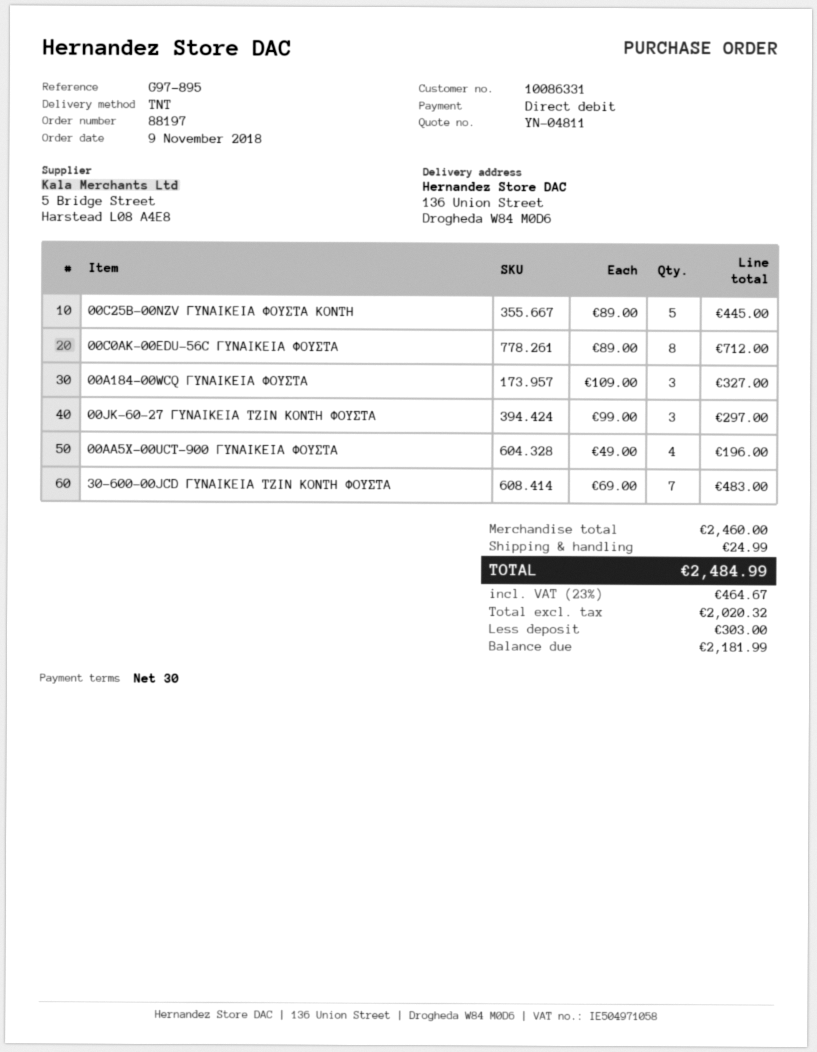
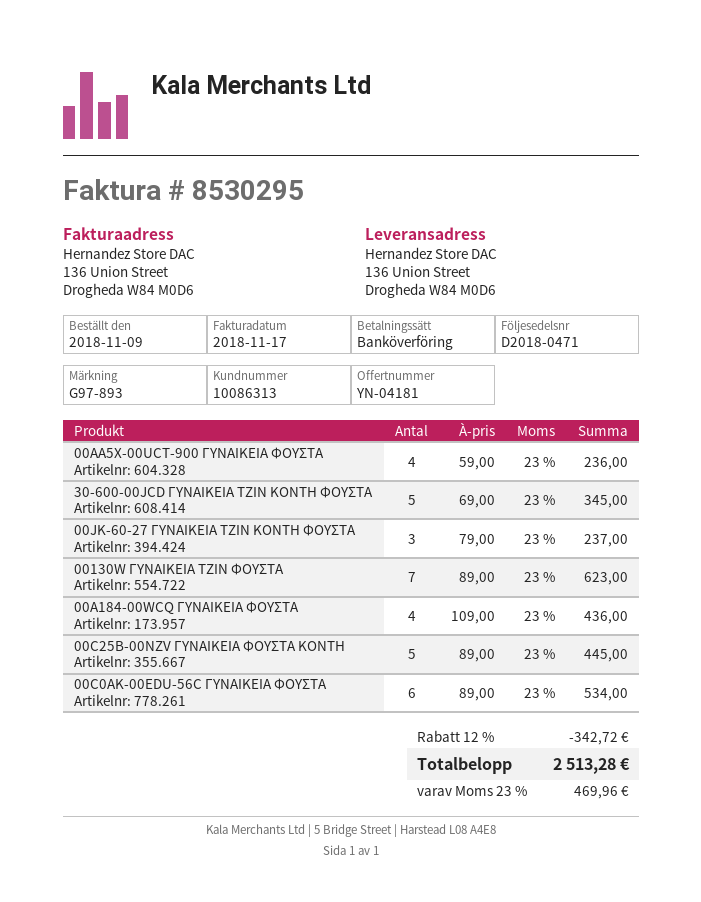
quote number: YN-04811 -> YN-04181
customer number: 10086331 -> 10086313
reference: G97-895 -> G97-893
payment method: direct debit -> bank transfer
00C0AK-00EDU-56C ΓΥΝΑΙΚΕΙΑ ΦΟΥΣΤΑ: 8 x 89.00 = 712.00 -> 6 x 89.00 = 534.00
00A184-00WCQ ΓΥΝΑΙΚΕΙΑ ΦΟΥΣΤΑ: 3 x 109.00 = 327.00 -> 4 x 109.00 = 436.00
00JK-60-27 ΓΥΝΑΙΚΕΙΑ ΤΖΙΝ ΚΟΝΤΗ ΦΟΥΣΤΑ: 3 x 99.00 = 297.00 -> 3 x 79.00 = 237.00
00AA5X-00UCT-900 ΓΥΝΑΙΚΕΙΑ ΦΟΥΣΤΑ: 4 x 49.00 = 196.00 -> 4 x 59.00 = 236.00
30-600-00JCD ΓΥΝΑΙΚΕΙΑ ΤΖΙΝ ΚΟΝΤΗ ΦΟΥΣΤΑ: 7 x 69.00 = 483.00 -> 5 x 69.00 = 345.00
00130W ΓΥΝΑΙΚΕΙΑ ΤΖΙΝ ΦΟΥΣΤΑ: none -> 7 x 89.00 = 623.00
discount: none -> 12% = 342.72
shipping: 24.99 -> none
tax: 23% = 464.67 -> 23% = 469.96
total: 2484.99 -> 2513.28

